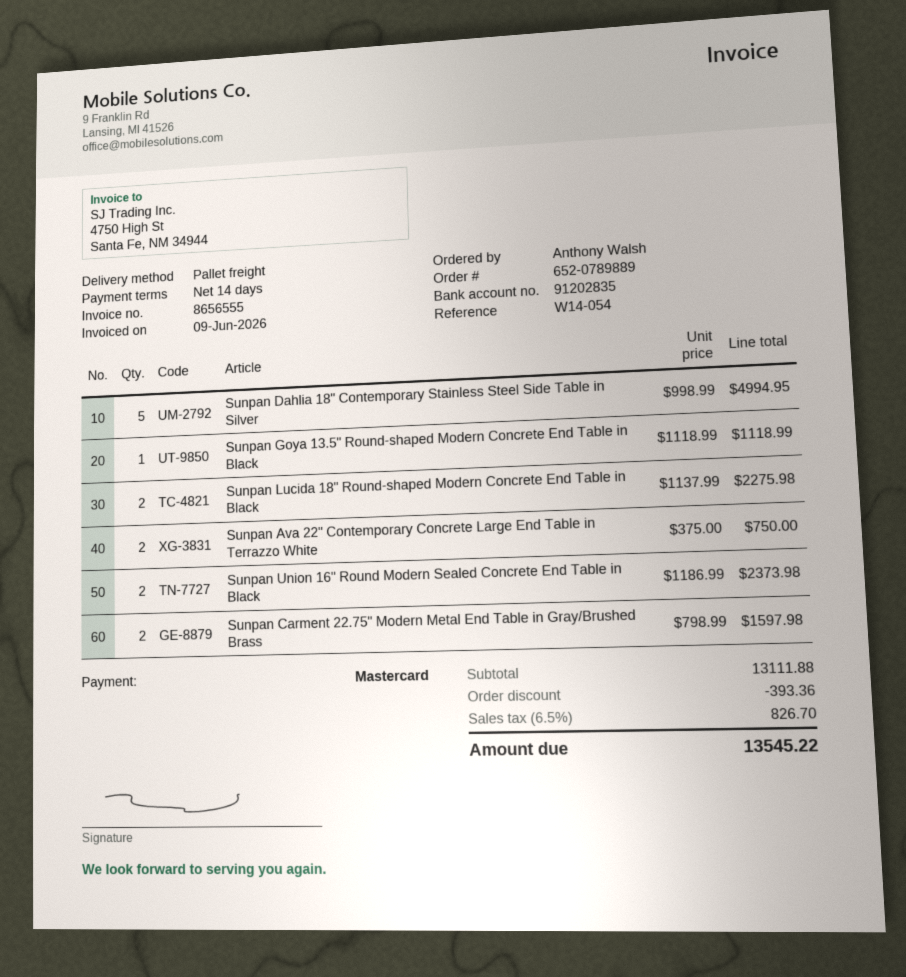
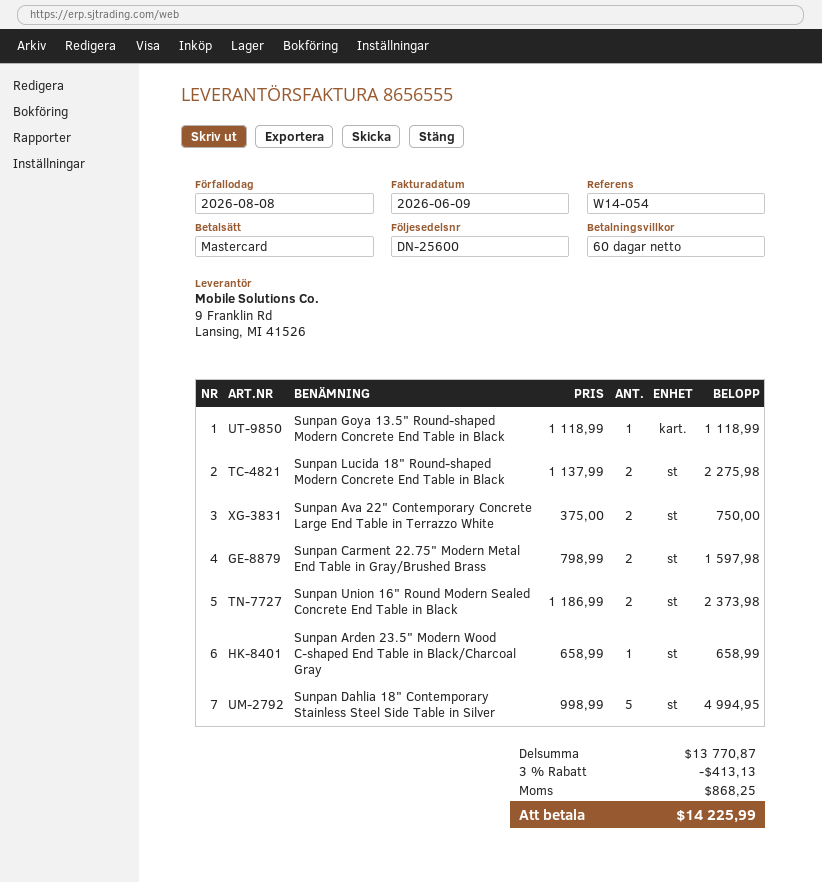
payment terms: 14 days -> 60 days
Sunpan Arden 23.5" Modern Wood C-shaped End Table in Black/Charcoal Gray: none -> 1 x 658.99 = 658.99
subtotal: 13111.88 -> 13770.87
discount: 393.36 -> 413.13
tax: 826.70 -> 868.25
total: 13545.22 -> 14225.99

